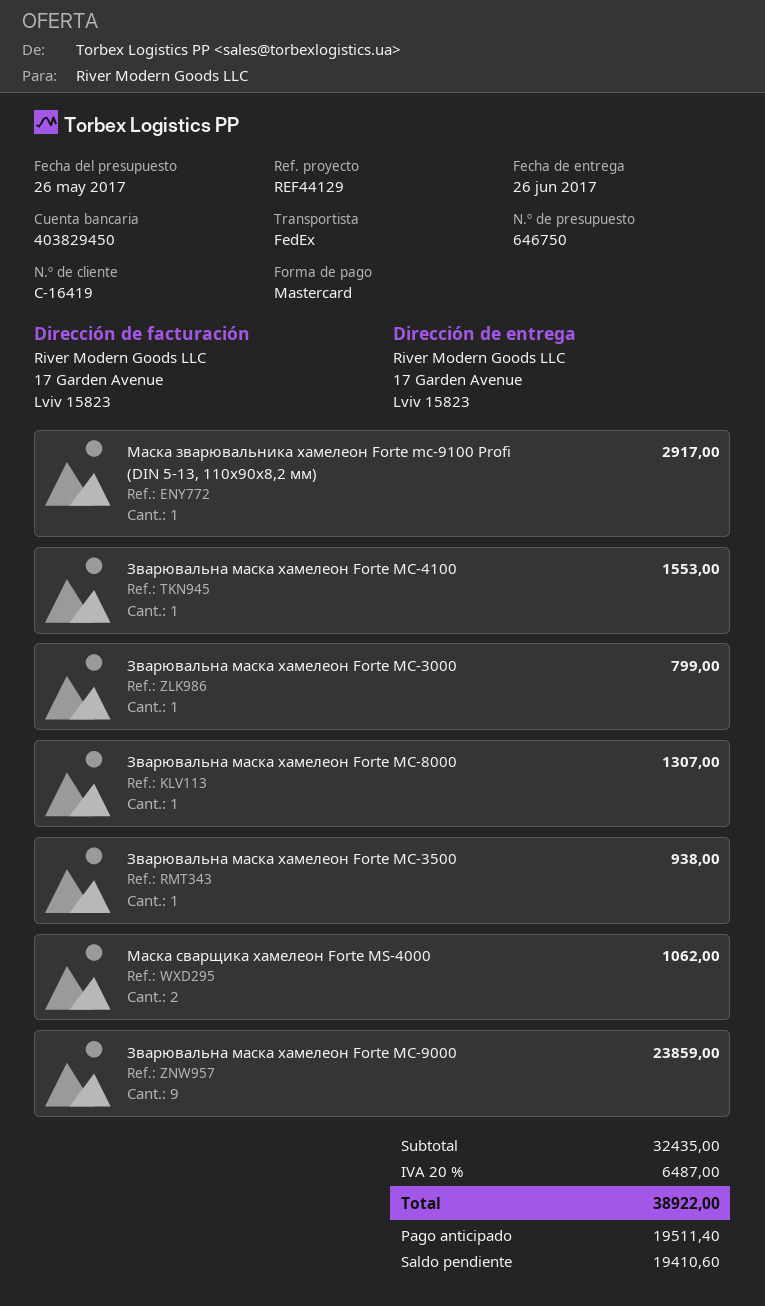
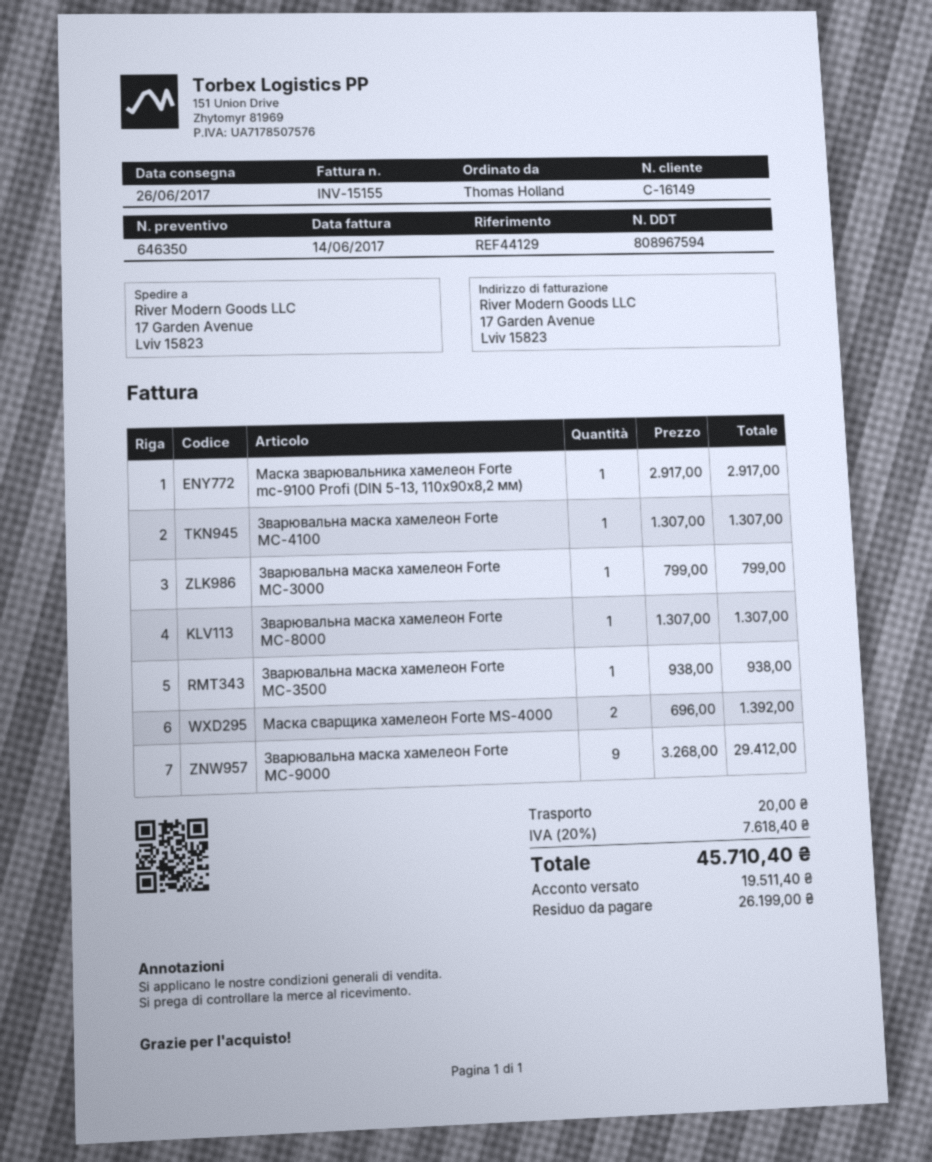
quote number: 646750 -> 646350
customer number: C-16419 -> C-16149
Зварювальна маска хамелеон Forte MC-4100: 1 for 1553.00 -> 1 for 1307.00
Маска сварщика хамелеон Forte MS-4000: 2 for 1062.00 -> 2 for 1392.00
Зварювальна маска хамелеон Forte MC-9000: 9 for 23859.00 -> 9 for 29412.00
shipping: none -> 20.00
tax: 20% = 6487.00 -> 20% = 7618.40
total: 38922.00 -> 45710.40
balance: 19410.60 -> 26199.00

